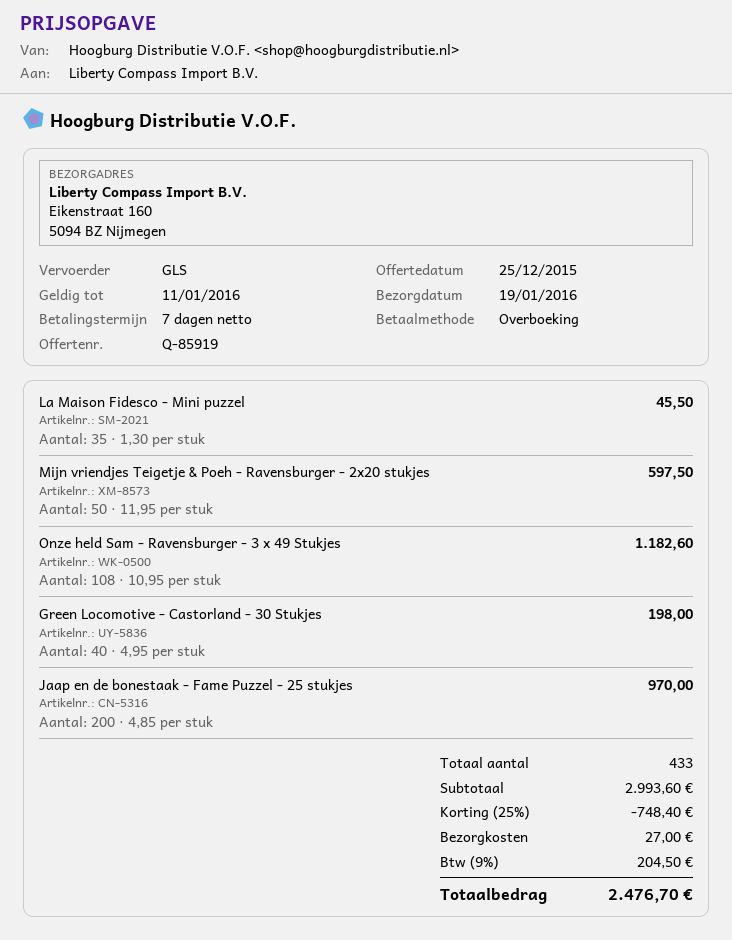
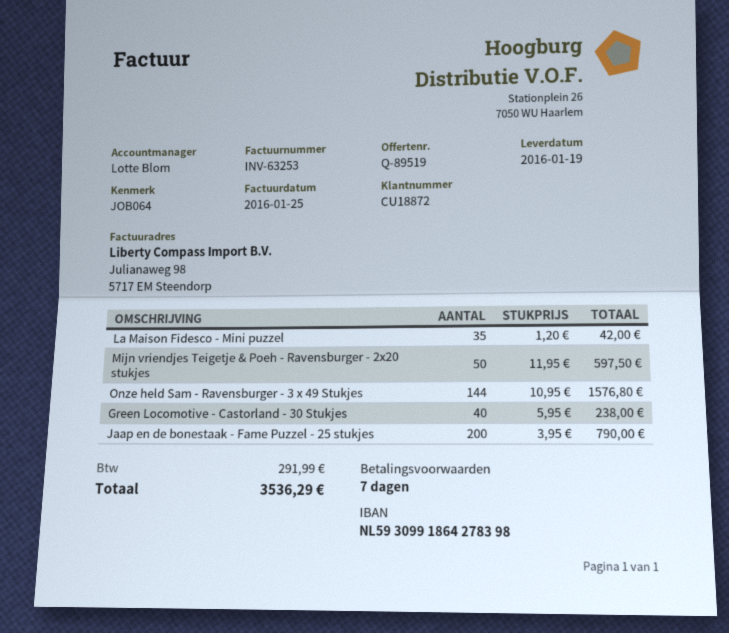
quote number: Q-85919 -> Q-89519
La Maison Fidesco - Mini puzzel: 35 x 1.30 = 45.50 -> 35 x 1.20 = 42.00
Onze held Sam - Ravensburger - 3 x 49 Stukjes: 108 x 10.95 = 1182.60 -> 144 x 10.95 = 1576.80
Green Locomotive - Castorland - 30 Stukjes: 40 x 4.95 = 198.00 -> 40 x 5.95 = 238.00
Jaap en de bonestaak - Fame Puzzel - 25 stukjes: 200 x 4.85 = 970.00 -> 200 x 3.95 = 790.00
discount: 25% = 748.40 -> none
shipping: 27.00 -> none
tax: 204.50 -> 291.99
total: 2476.70 -> 3536.29

